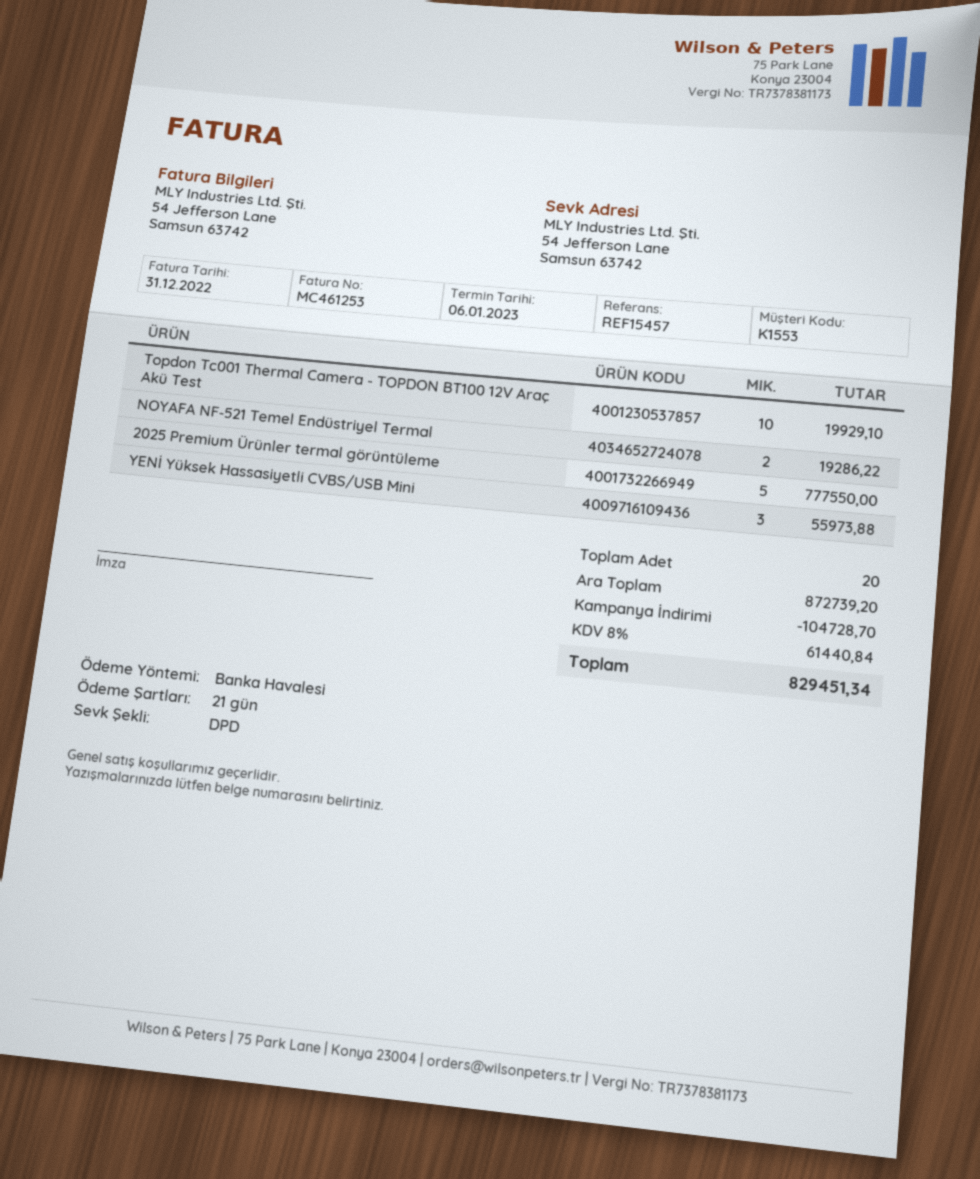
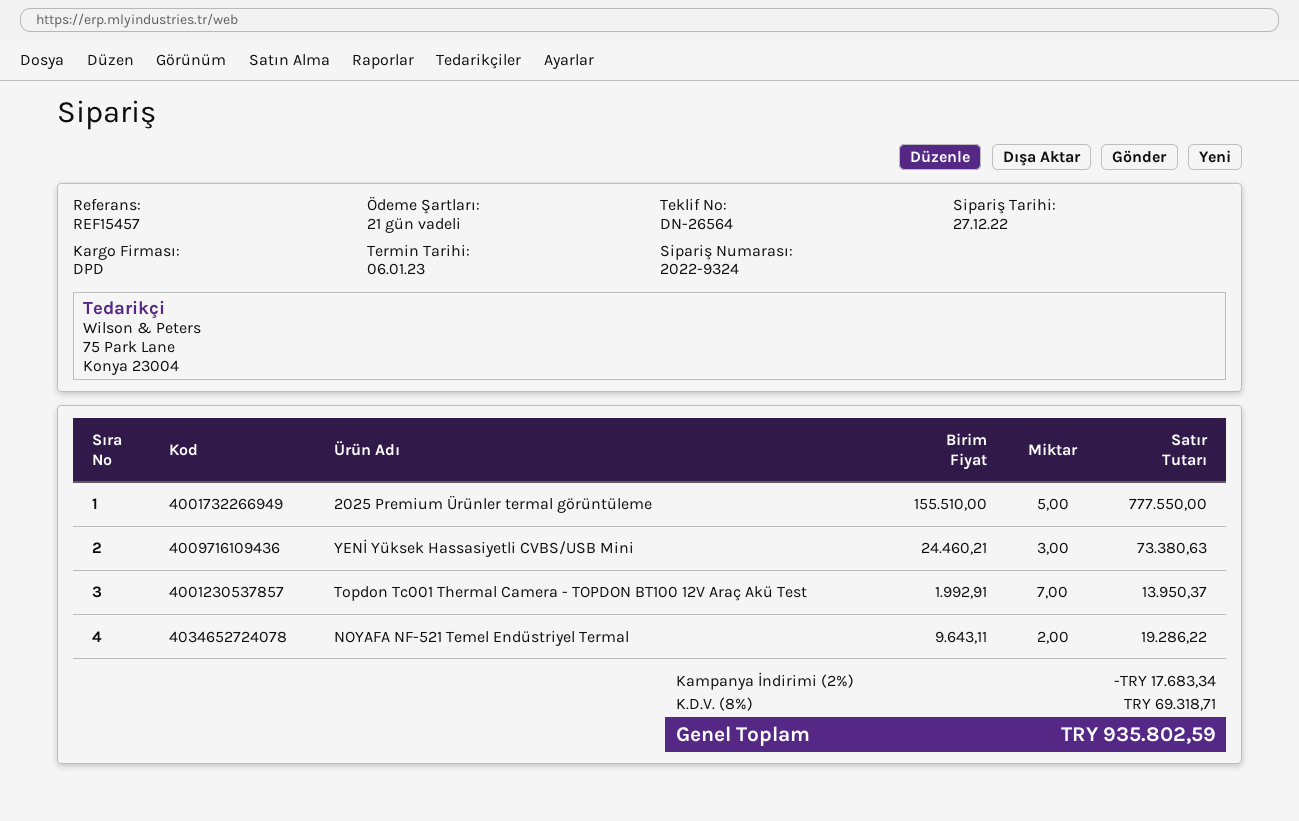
Topdon Tc001 Thermal Camera - TOPDON BT100 12V Araç Akü Test: 10 for 19929.10 -> 7 for 13950.37
YENİ Yüksek Hassasiyetli CVBS/USB Mini: 3 for 55973.88 -> 3 for 73380.63
discount: 104728.70 -> 17683.34
tax: 8% = 61440.84 -> 8% = 69318.71
total: 829451.34 -> 935802.59

